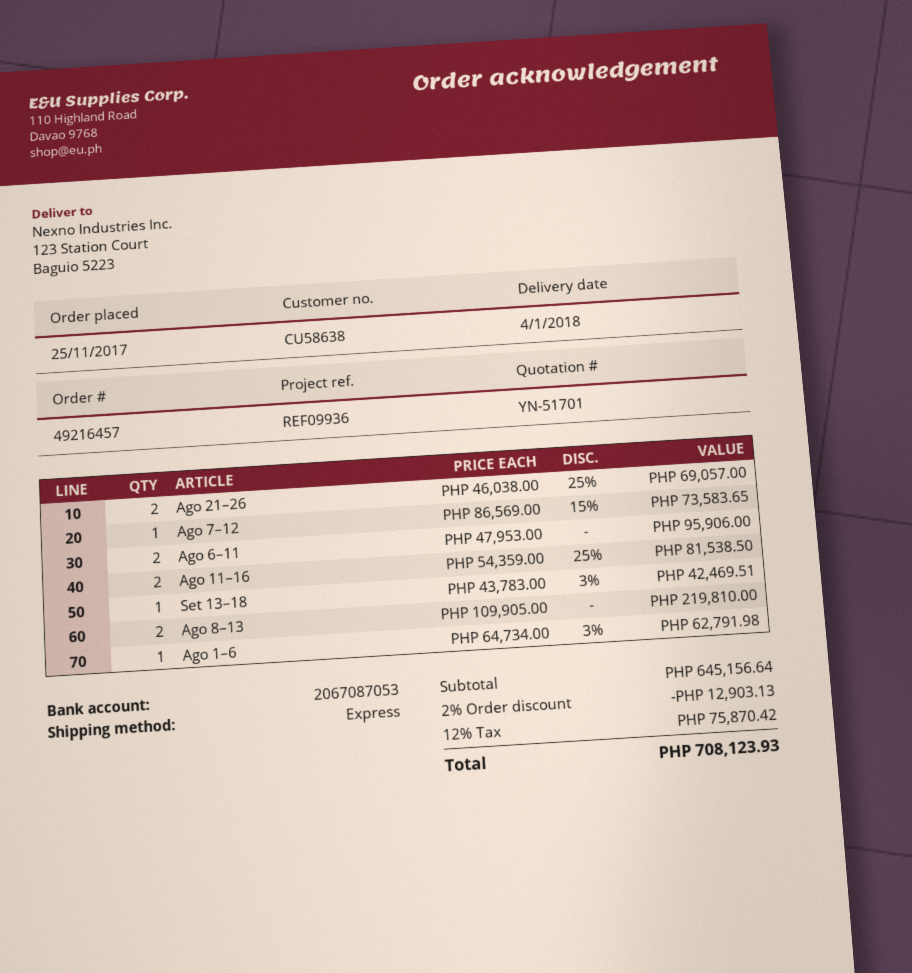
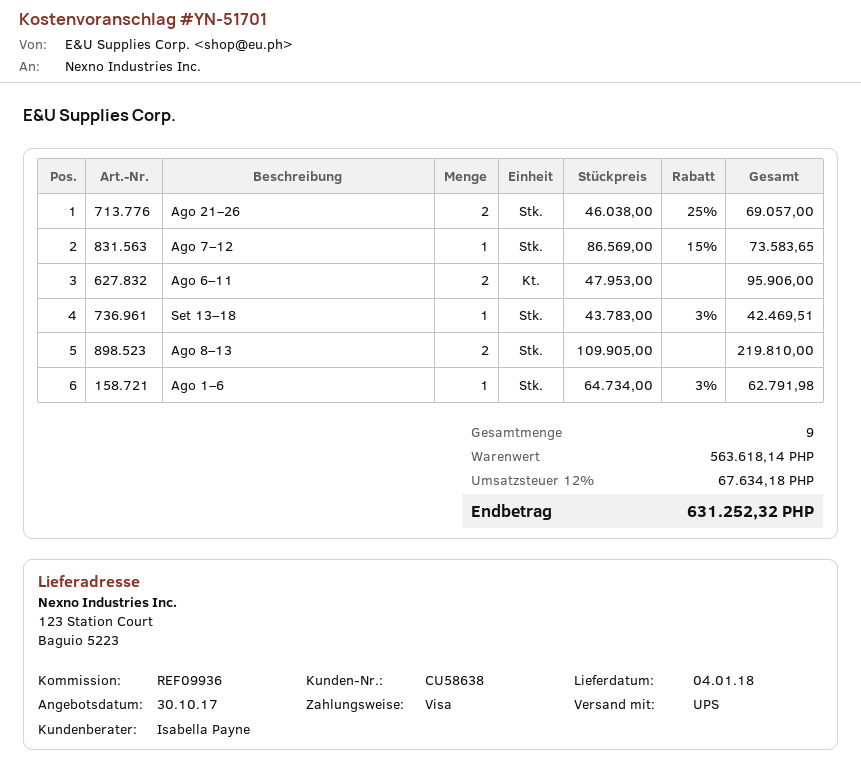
shipping method: express -> UPS
Ago 11–16: 2 x 54359.00 - 25% = 81538.50 -> none
subtotal: 645156.64 -> 563618.14
discount: 2% = 12903.13 -> none
tax: 12% = 75870.42 -> 12% = 67634.18
total: 708123.93 -> 631252.32

